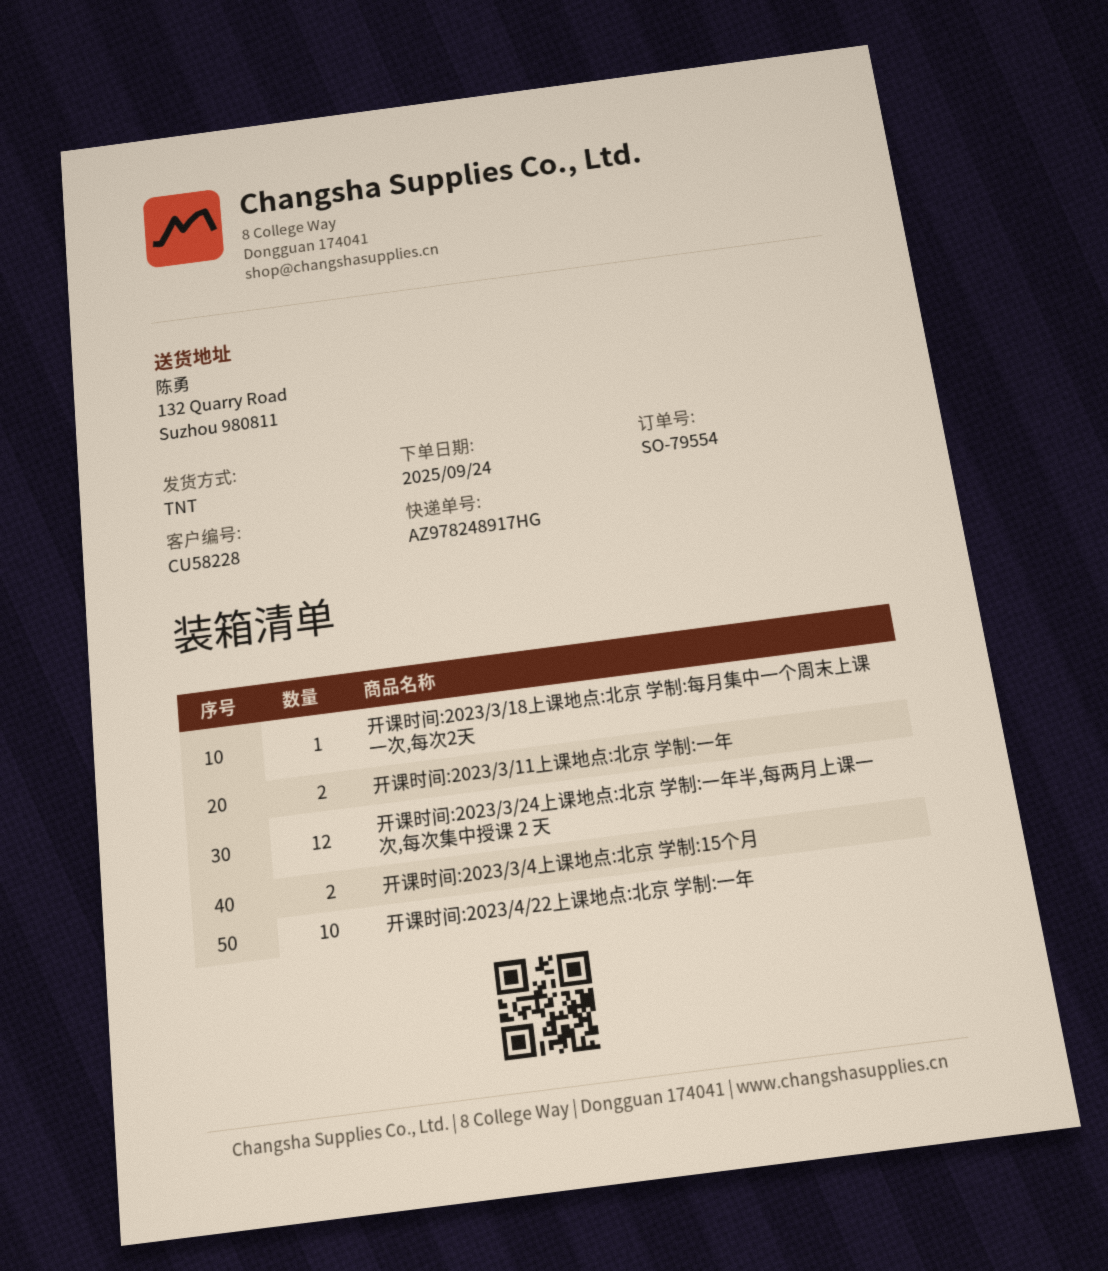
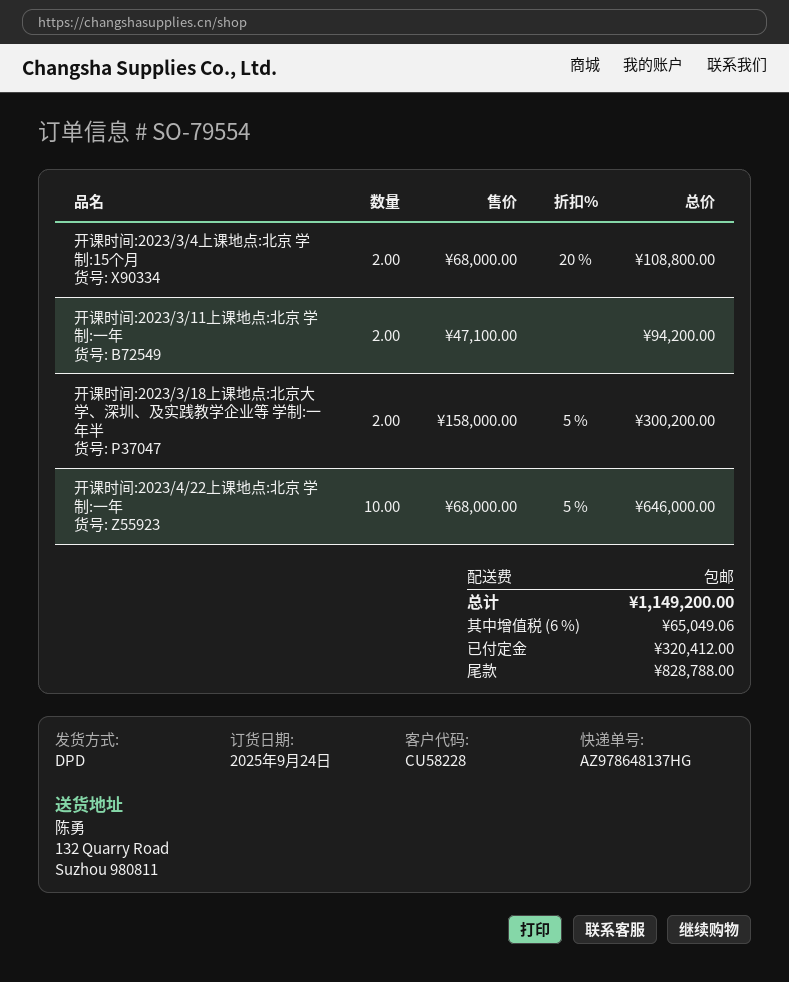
shipping method: TNT -> DPD
tracking number: AZ978248917HG -> AZ978648137HG
开课时间:2023/3/18上课地点:北京 学制:每月集中一个周末上课一次,每次2天: 1 -> none
开课时间:2023/3/24上课地点:北京 学制:一年半,每两月上课一次,每次集中授课 2 天: 12 -> none
开课时间:2023/3/18上课地点:北京大学、深圳、及实践教学企业等 学制:一年半: none -> 2

